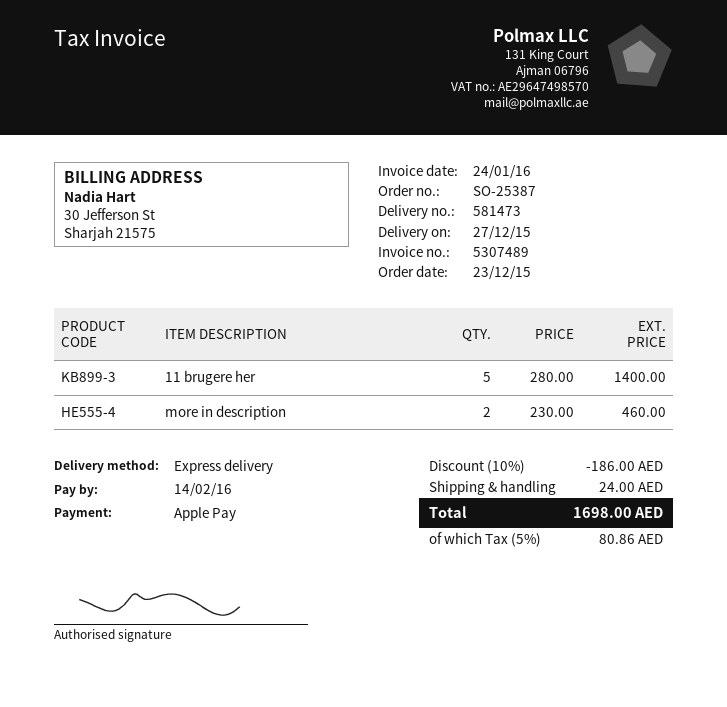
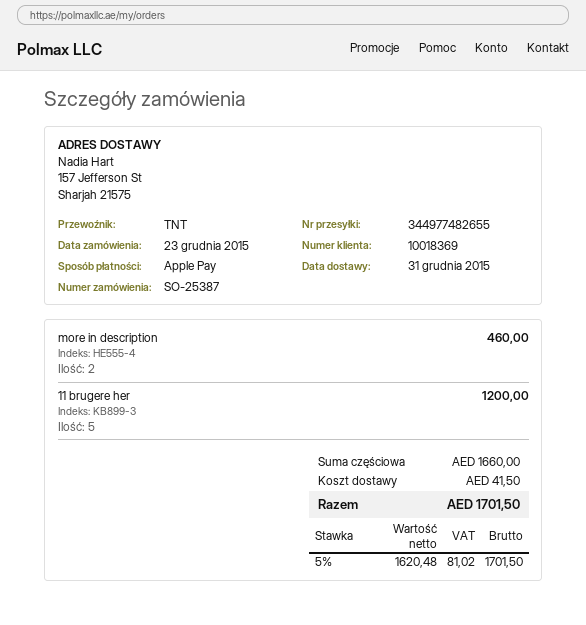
delivery date: 2015-12-27 -> 2015-12-31
shipping method: express -> TNT
11 brugere her: 5 for 1400.00 -> 5 for 1200.00
discount: 10% = 186.00 -> none
shipping: 24.00 -> 41.50
tax: 5% = 80.86 -> 5% = 81.02
total: 1698.00 -> 1701.50

